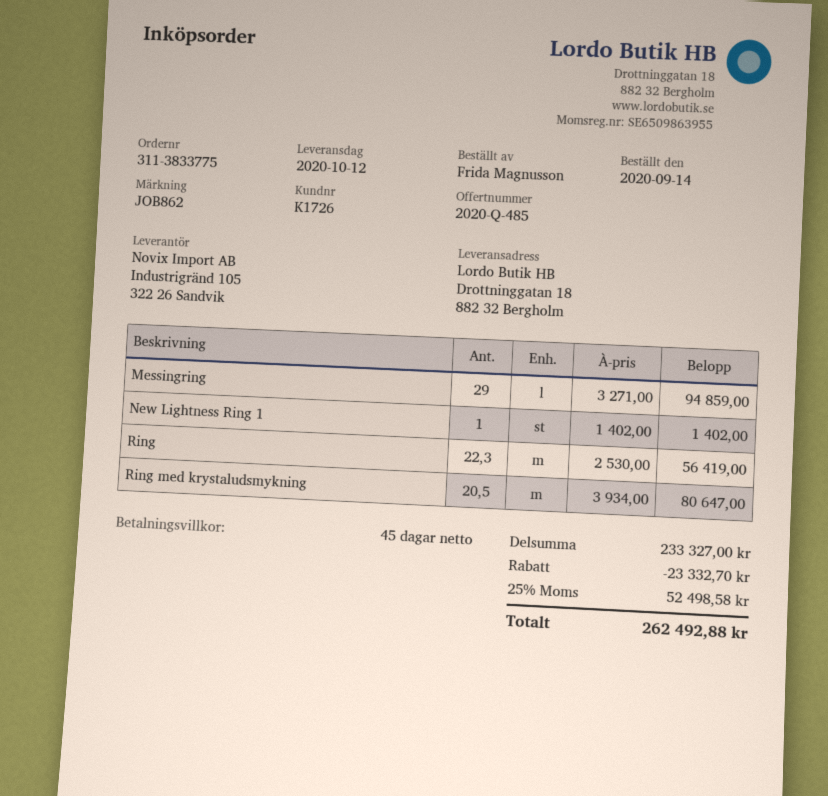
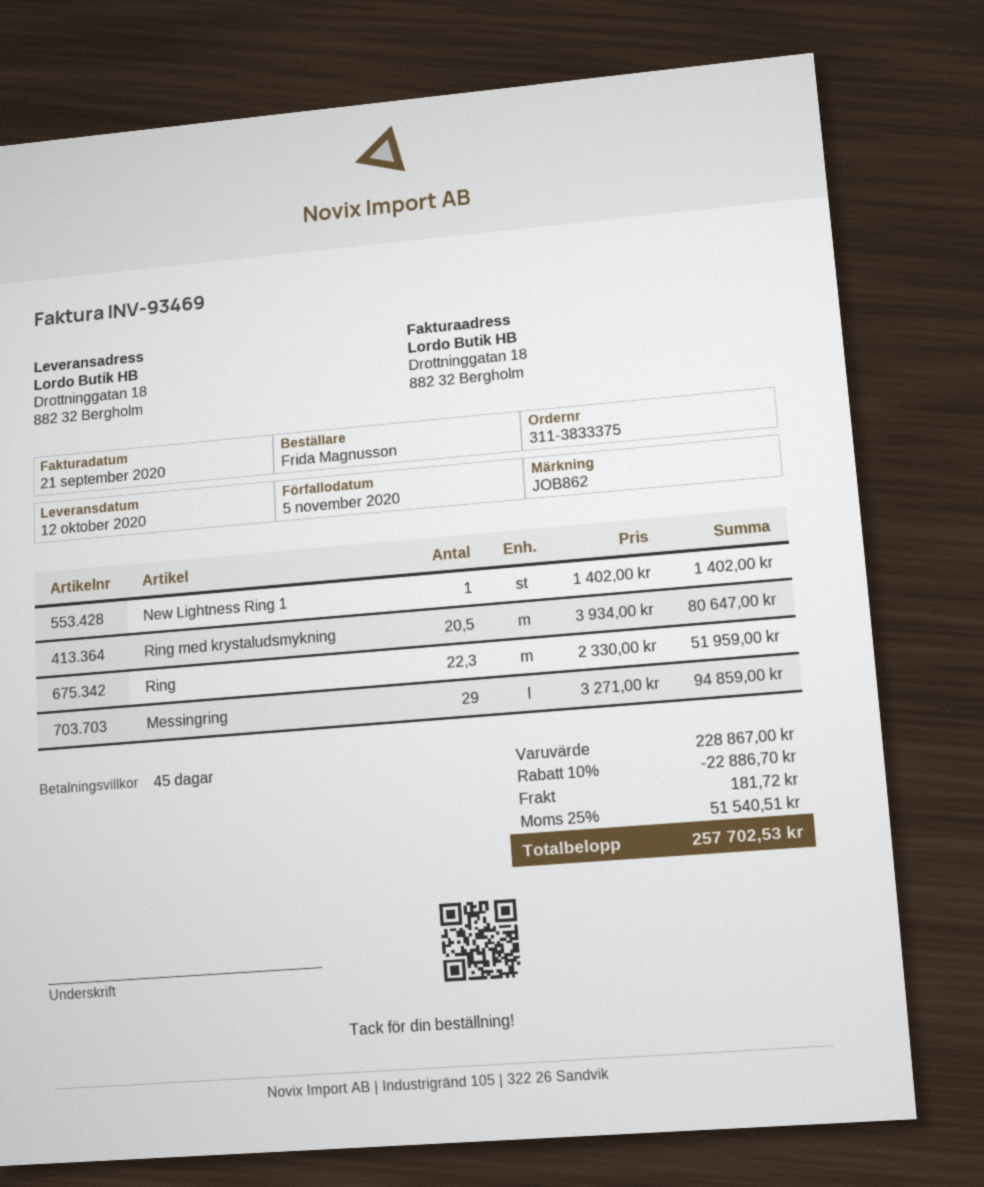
order number: 311-3833775 -> 311-3833375
Ring: 22.3 x 2530.00 = 56419.00 -> 22.3 x 2330.00 = 51959.00
subtotal: 233327.00 -> 228867.00
discount: 23332.70 -> 22886.70
shipping: none -> 181.72
tax: 25% = 52498.58 -> 25% = 51540.51
total: 262492.88 -> 257702.53

